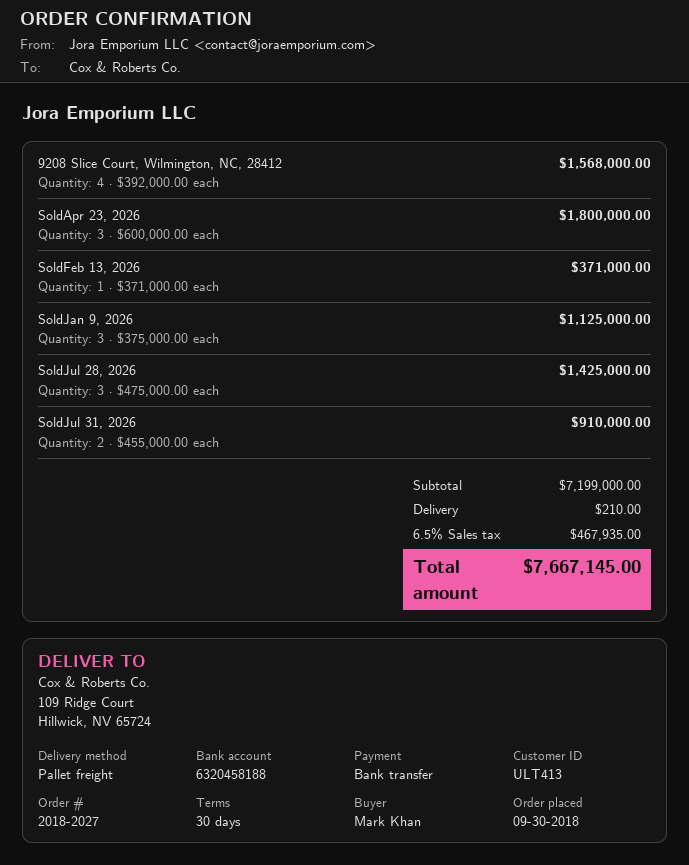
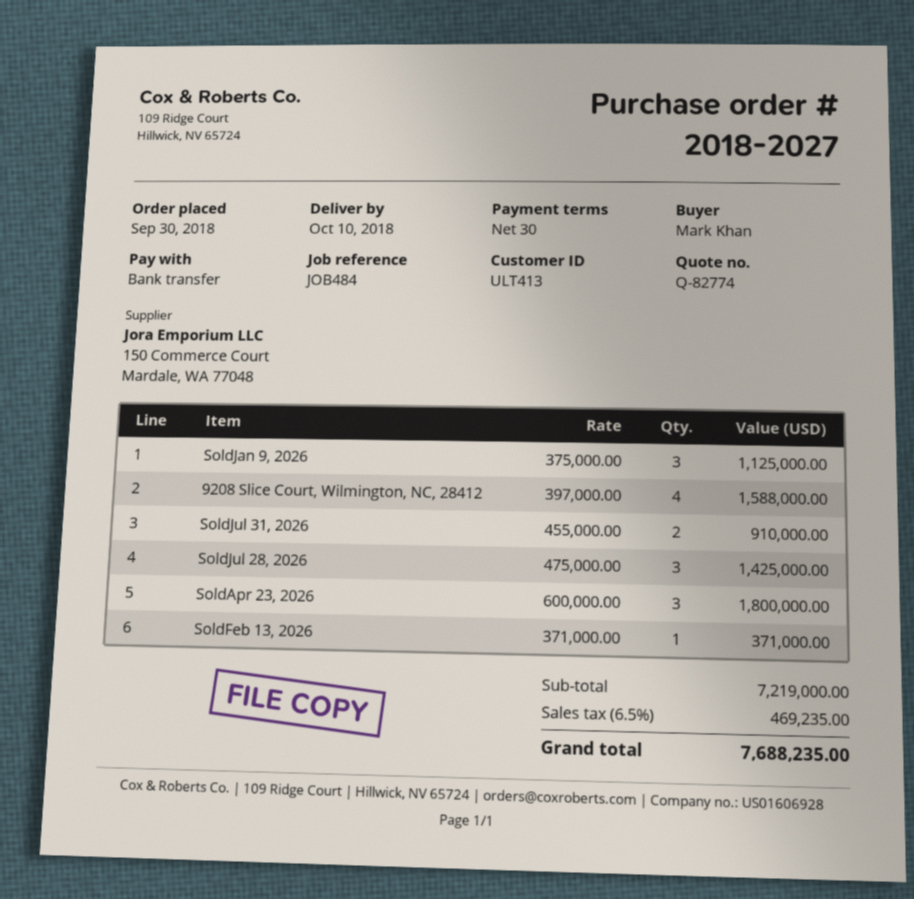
9208 Slice Court, Wilmington, NC, 28412: 4 x 392000.00 = 1568000.00 -> 4 x 397000.00 = 1588000.00
subtotal: 7199000.00 -> 7219000.00
shipping: 210.00 -> none
tax: 6.5% = 467935.00 -> 6.5% = 469235.00
total: 7667145.00 -> 7688235.00

